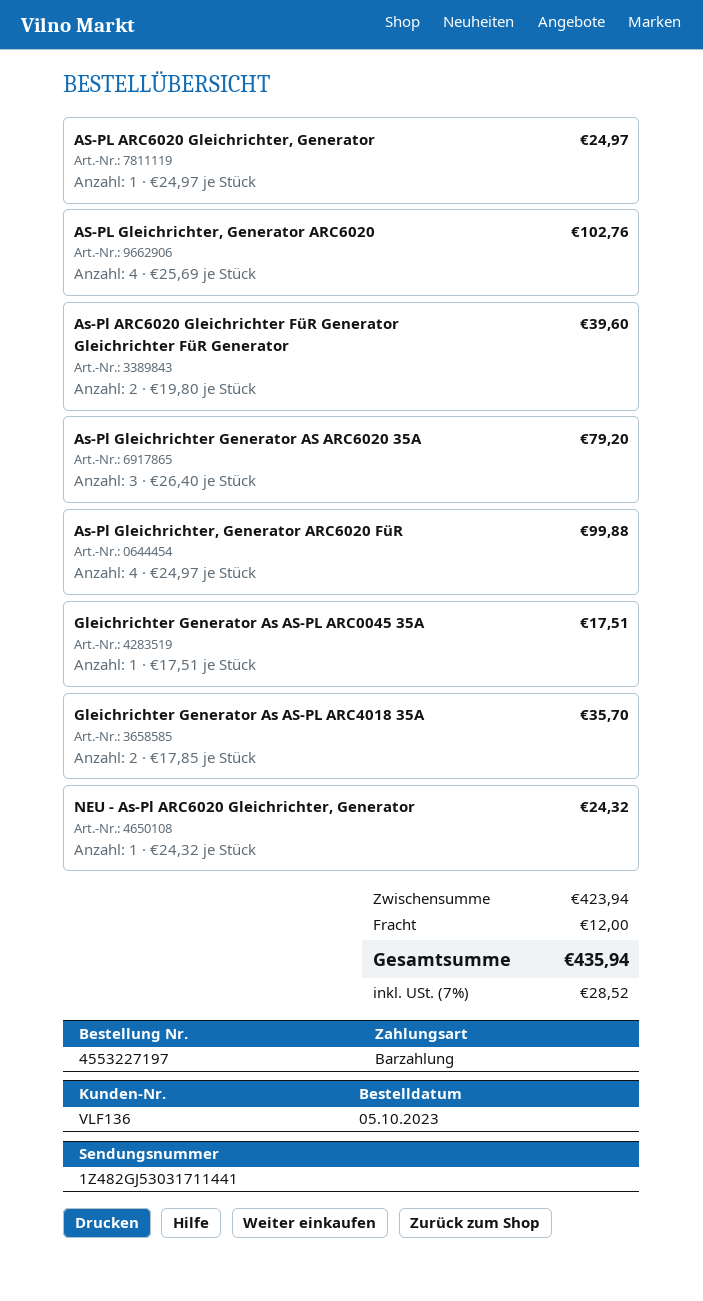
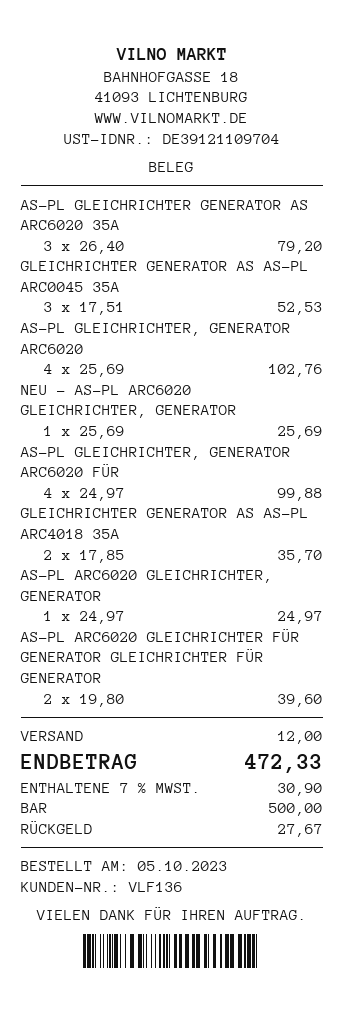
Gleichrichter Generator As AS-PL ARC0045 35A: 1 x 17.51 = 17.51 -> 3 x 17.51 = 52.53
NEU - As-Pl ARC6020 Gleichrichter, Generator: 1 x 24.32 = 24.32 -> 1 x 25.69 = 25.69
tax: 7% = 28.52 -> 7% = 30.90
total: 435.94 -> 472.33

